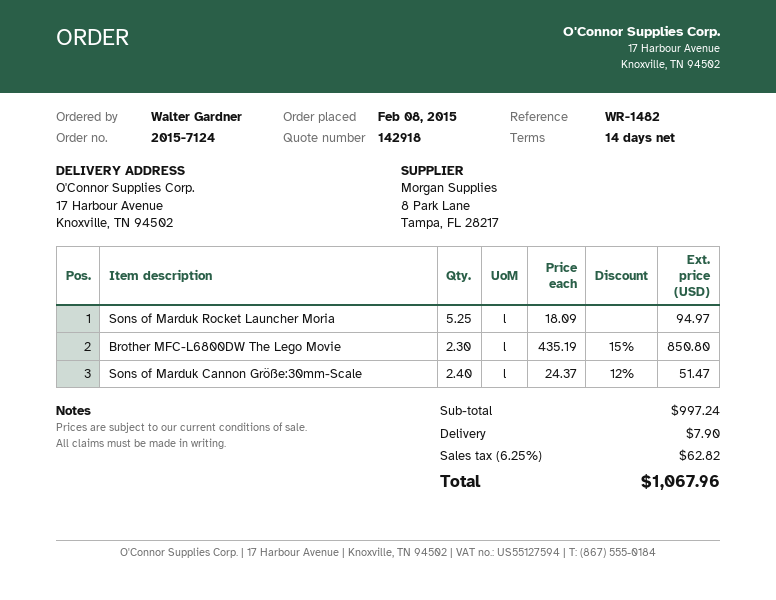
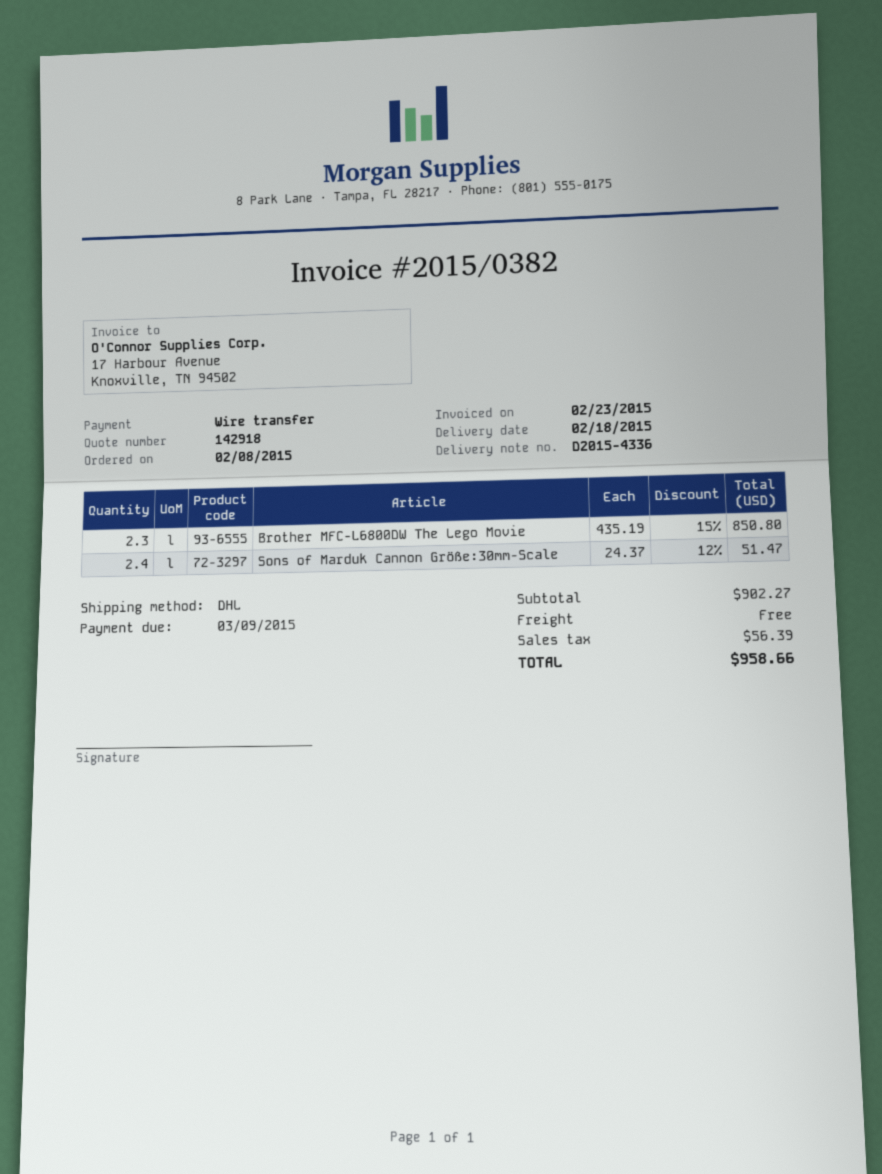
Sons of Marduk Rocket Launcher Moria: 5.25 x 18.09 = 94.97 -> none
subtotal: 997.24 -> 902.27
shipping: 7.90 -> 0.00
tax: 62.82 -> 56.39
total: 1067.96 -> 958.66

